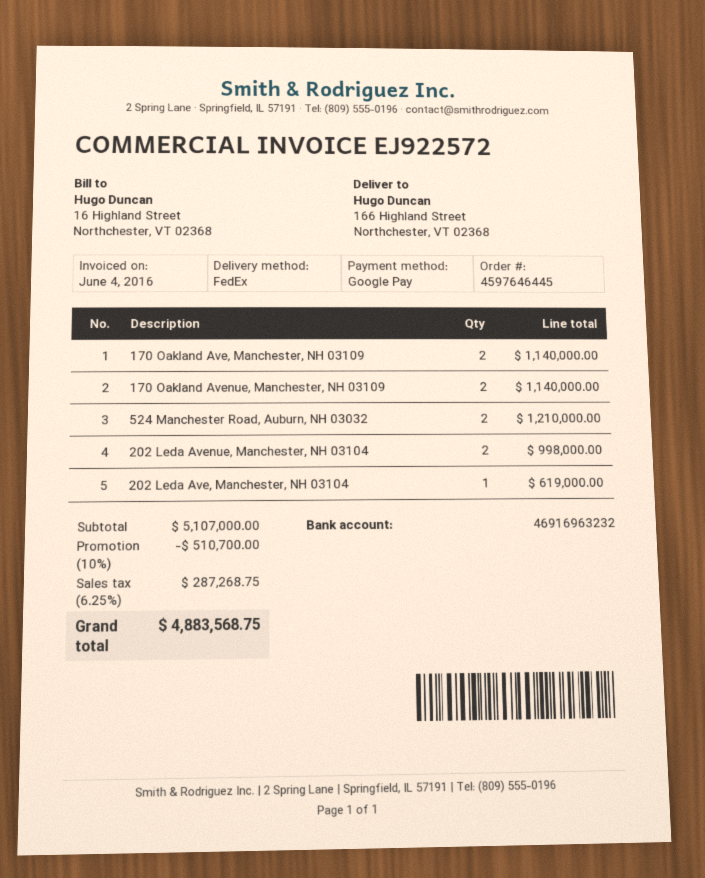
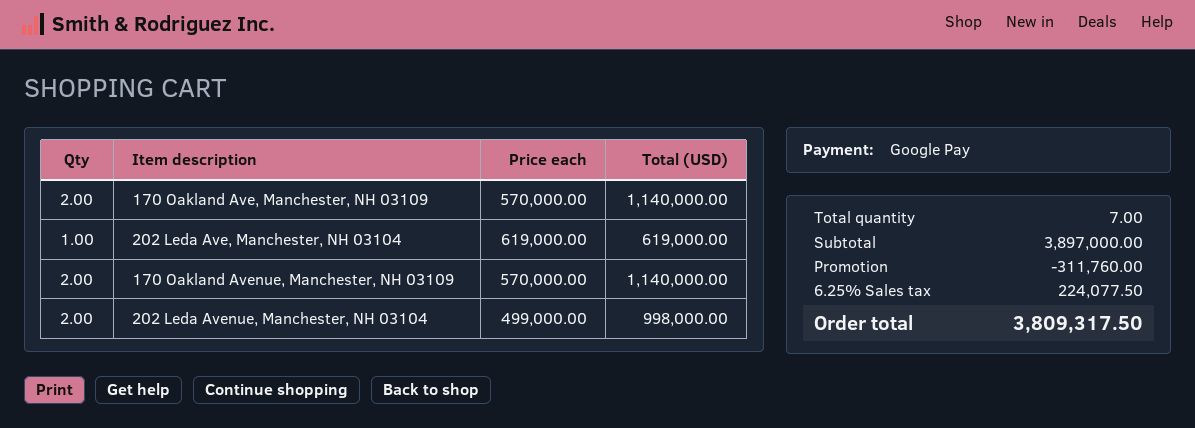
524 Manchester Road, Auburn, NH 03032: 2 for 1210000.00 -> none
subtotal: 5107000.00 -> 3897000.00
discount: 510700.00 -> 311760.00
tax: 6.25% = 287268.75 -> 6.25% = 224077.50
total: 4883568.75 -> 3809317.50

